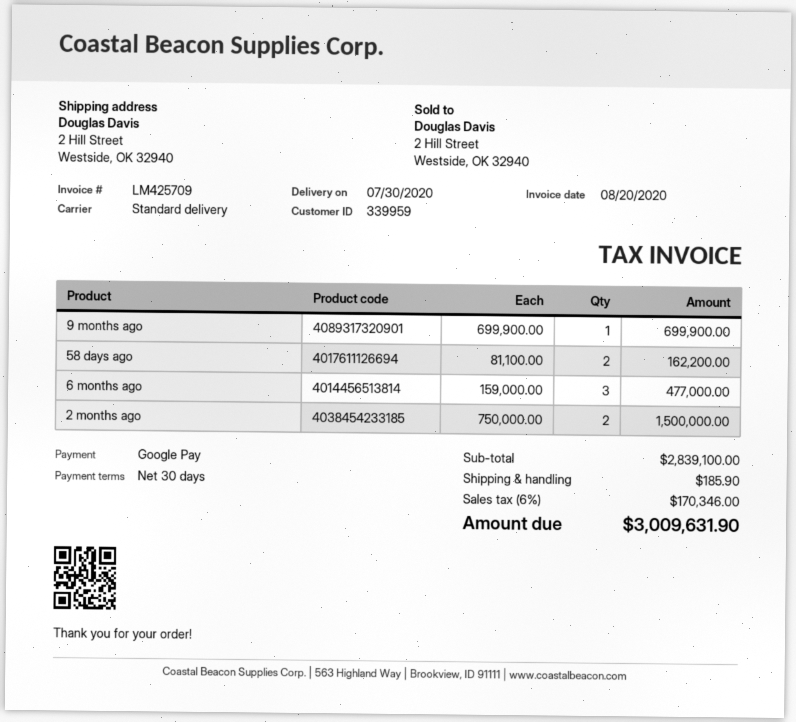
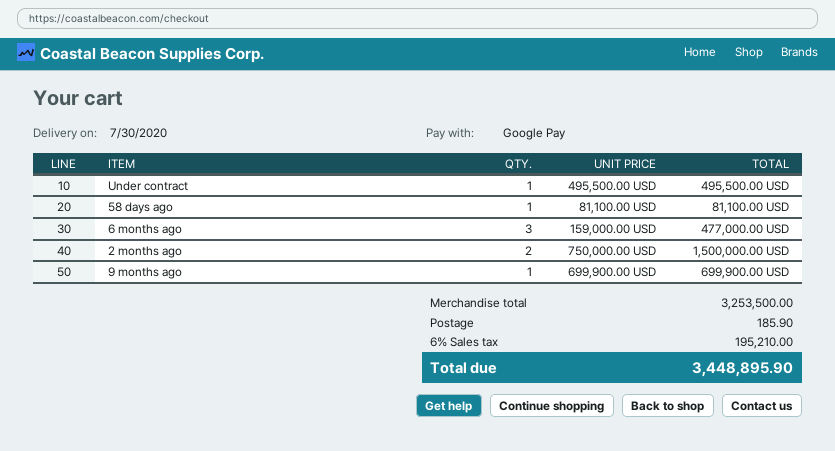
58 days ago: 2 x 81100.00 = 162200.00 -> 1 x 81100.00 = 81100.00
Under contract: none -> 1 x 495500.00 = 495500.00
subtotal: 2839100.00 -> 3253500.00
tax: 6% = 170346.00 -> 6% = 195210.00
total: 3009631.90 -> 3448895.90

